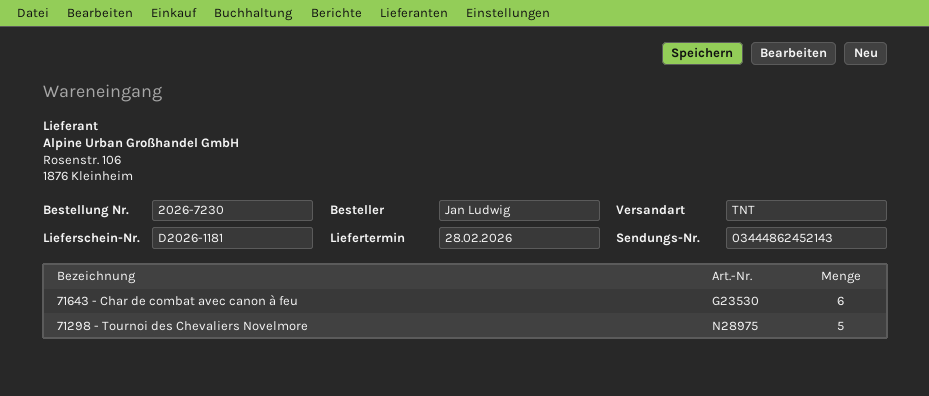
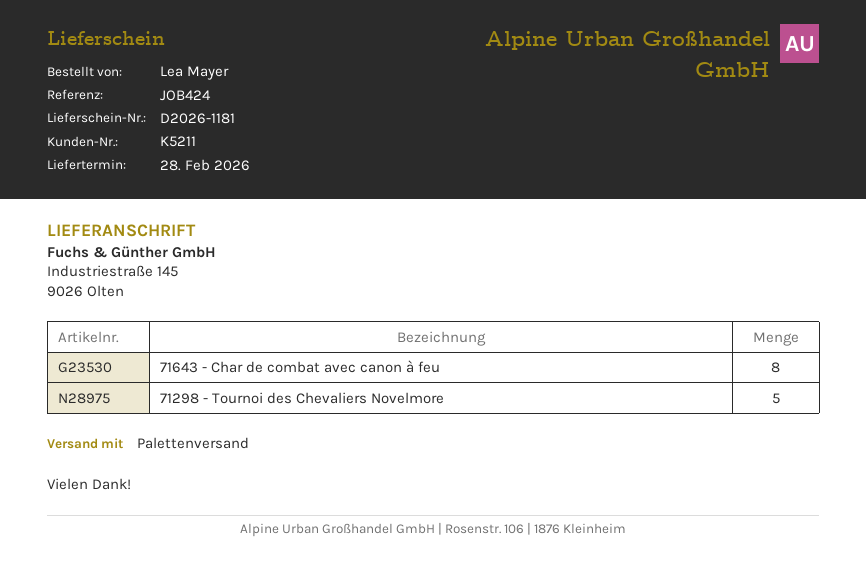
ordered by: Jan Ludwig -> Lea Mayer
shipping method: TNT -> pallet freight
71643 - Char de combat avec canon à feu: 6 -> 8

